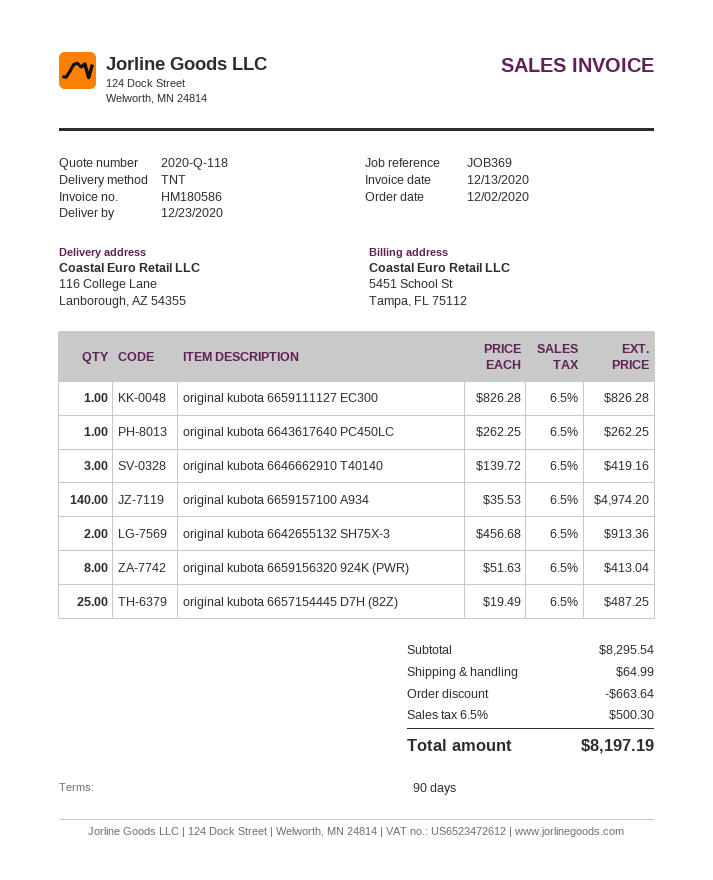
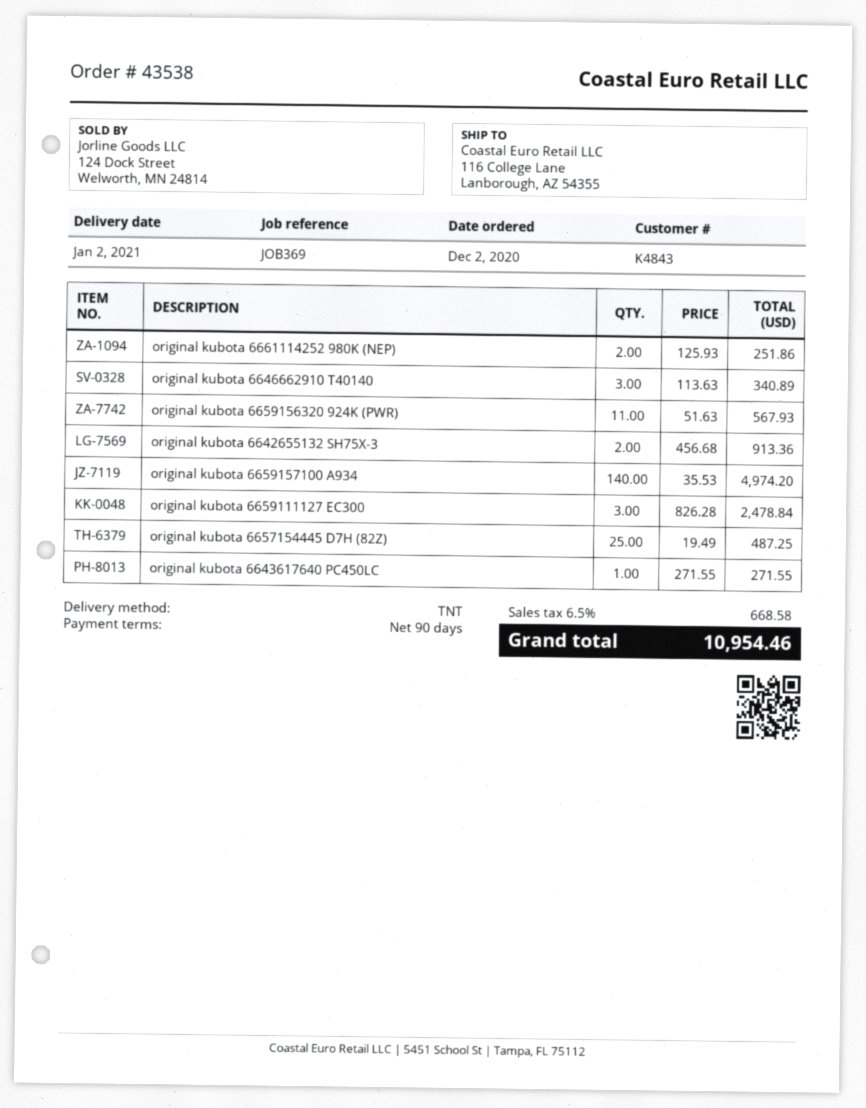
delivery date: 2020-12-23 -> 2021-01-02
original kubota 6659111127 EC300: 1 x 826.28 = 826.28 -> 3 x 826.28 = 2478.84
original kubota 6643617640 PC450LC: 1 x 262.25 = 262.25 -> 1 x 271.55 = 271.55
original kubota 6646662910 T40140: 3 x 139.72 = 419.16 -> 3 x 113.63 = 340.89
original kubota 6659156320 924K (PWR): 8 x 51.63 = 413.04 -> 11 x 51.63 = 567.93
original kubota 6661114252 980K (NEP): none -> 2 x 125.93 = 251.86
discount: 663.64 -> none
shipping: 64.99 -> none
tax: 6.5% = 500.30 -> 6.5% = 668.58
total: 8197.19 -> 10954.46

